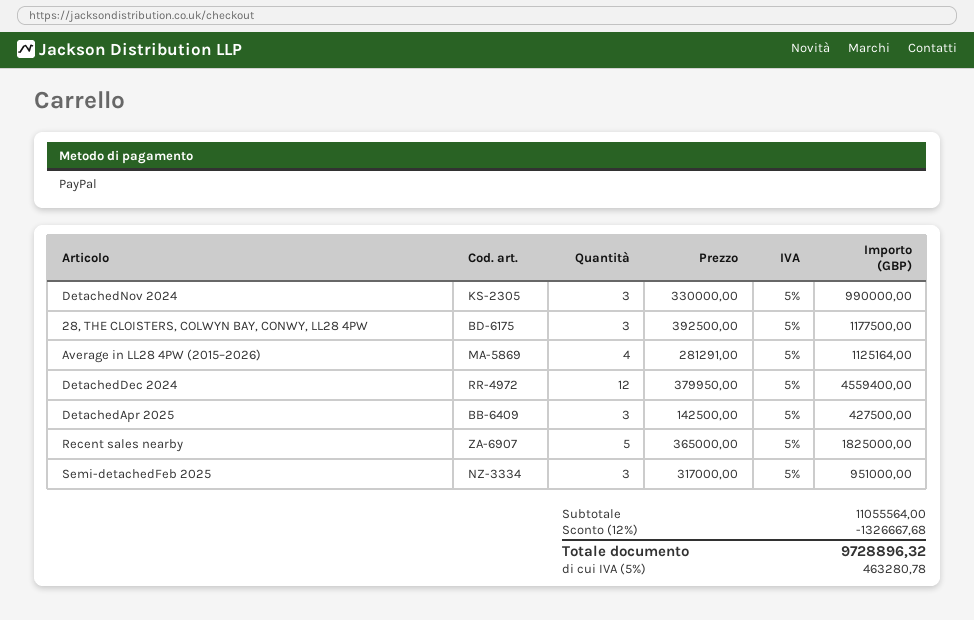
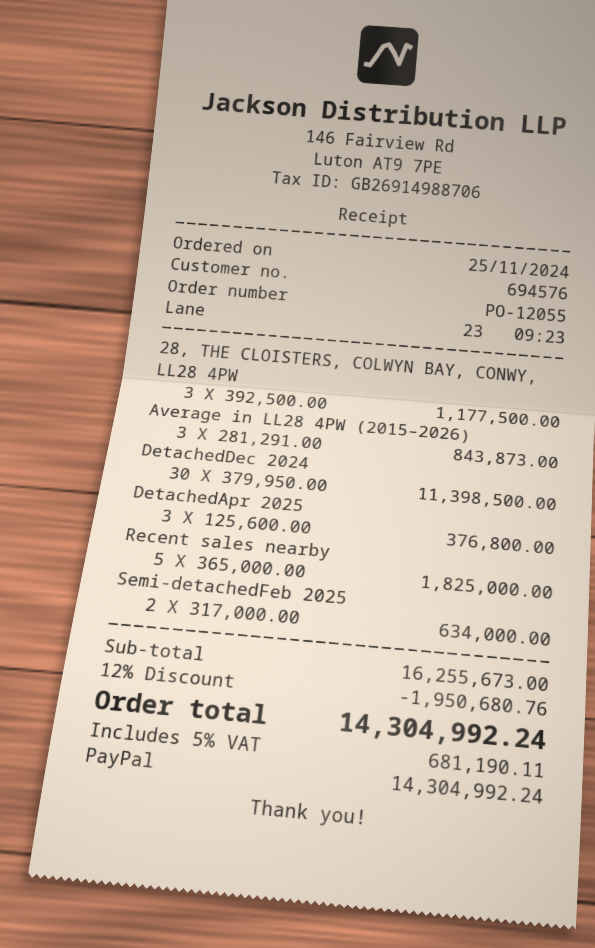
DetachedNov 2024: 3 x 330000.00 = 990000.00 -> none
Average in LL28 4PW (2015–2026): 4 x 281291.00 = 1125164.00 -> 3 x 281291.00 = 843873.00
DetachedDec 2024: 12 x 379950.00 = 4559400.00 -> 30 x 379950.00 = 11398500.00
DetachedApr 2025: 3 x 142500.00 = 427500.00 -> 3 x 125600.00 = 376800.00
Semi-detachedFeb 2025: 3 x 317000.00 = 951000.00 -> 2 x 317000.00 = 634000.00
subtotal: 11055564.00 -> 16255673.00
discount: 12% = 1326667.68 -> 12% = 1950680.76
tax: 5% = 463280.78 -> 5% = 681190.11
total: 9728896.32 -> 14304992.24

